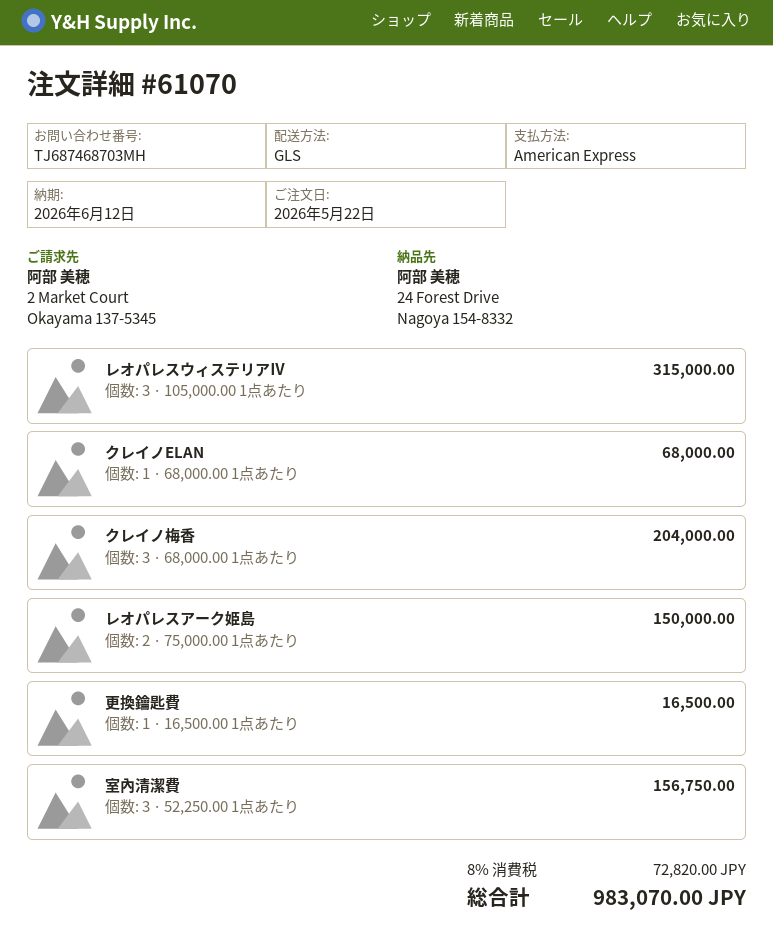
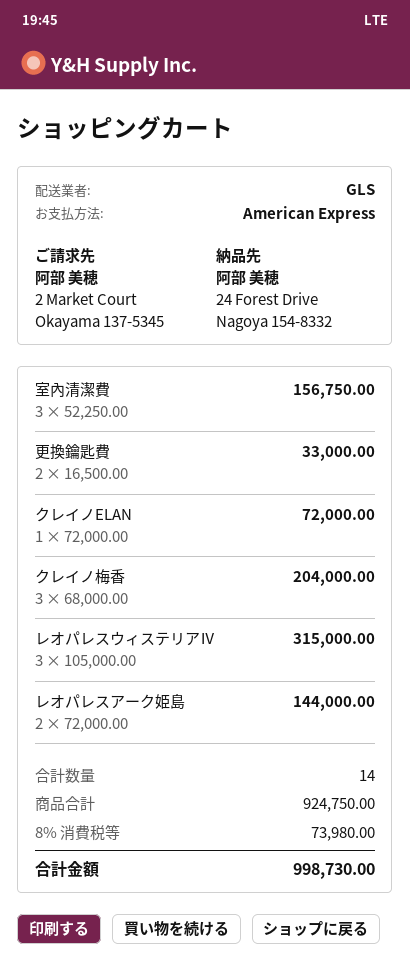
クレイノELAN: 1 x 68000.00 = 68000.00 -> 1 x 72000.00 = 72000.00
レオパレスアーク姫島: 2 x 75000.00 = 150000.00 -> 2 x 72000.00 = 144000.00
更換鑰匙費: 1 x 16500.00 = 16500.00 -> 2 x 16500.00 = 33000.00
tax: 8% = 72820.00 -> 8% = 73980.00
total: 983070.00 -> 998730.00

